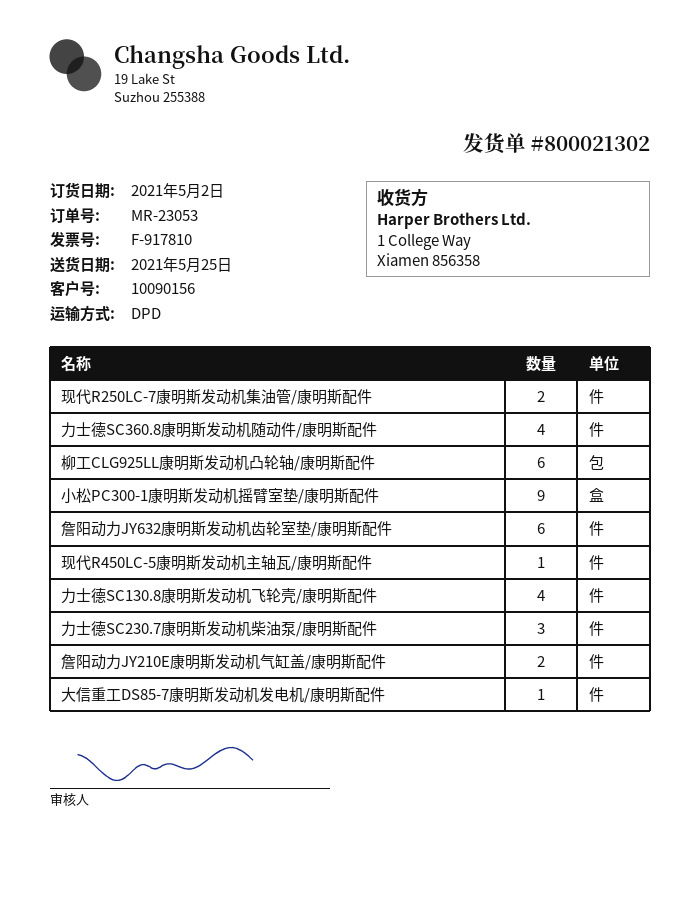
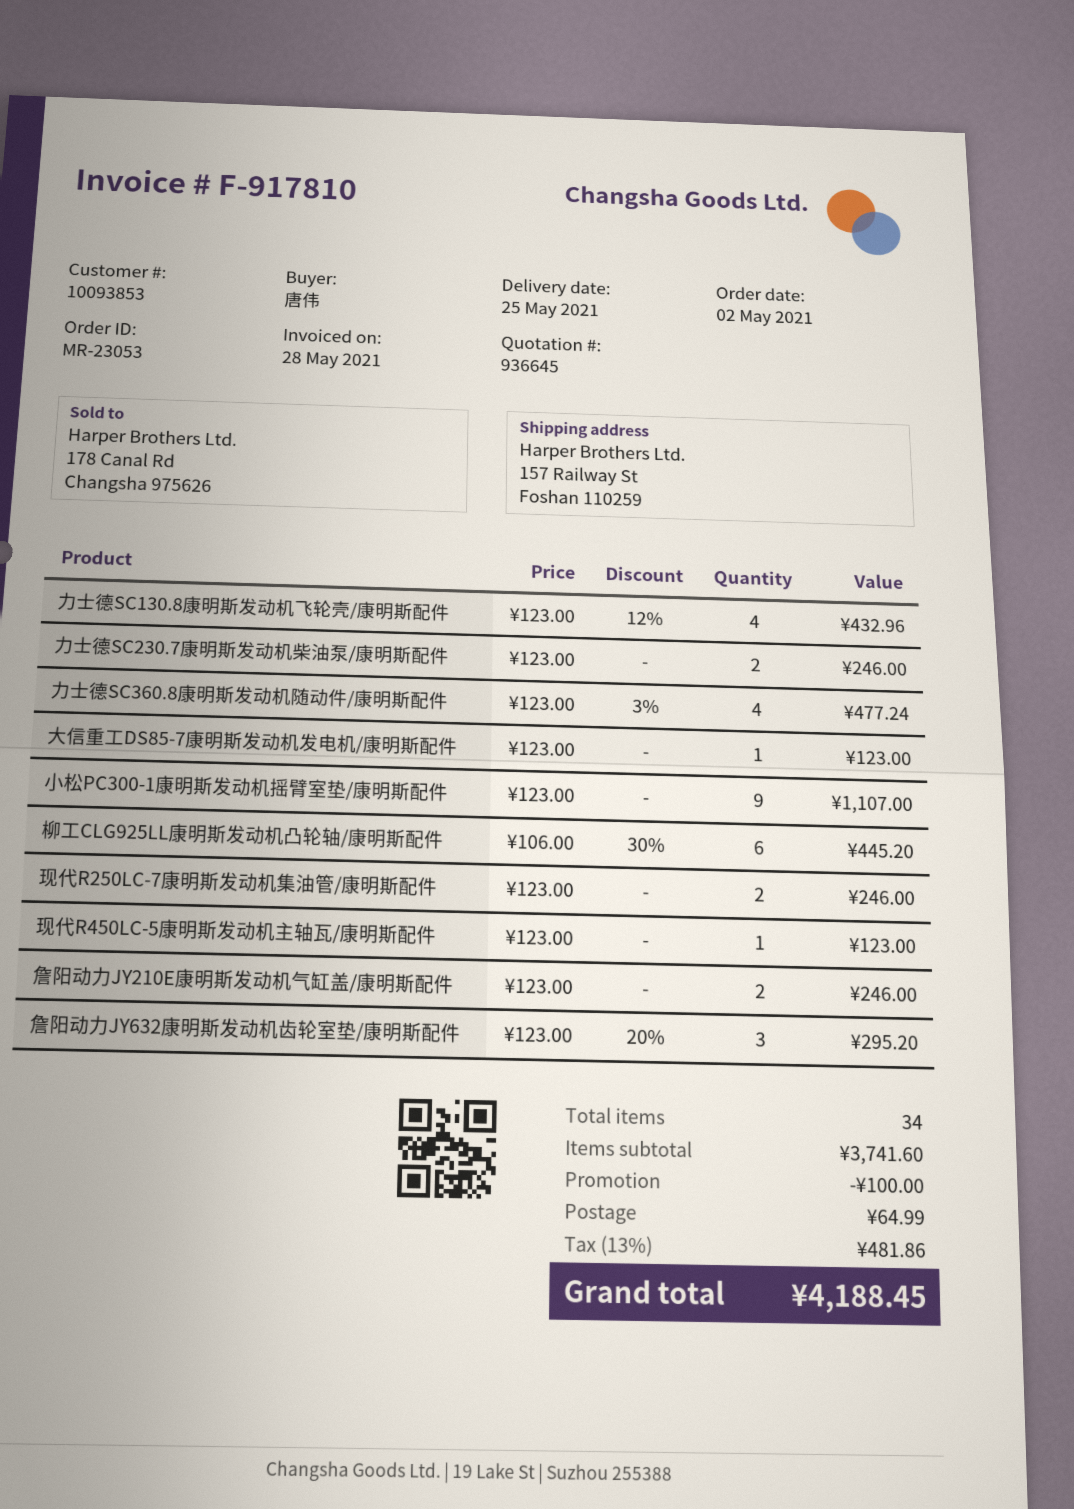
customer number: 10090156 -> 10093853
ship to: 1 College Way, Xiamen 856358 -> 157 Railway St, Foshan 110259
詹阳动力JY632康明斯发动机齿轮室垫/康明斯配件: 6 -> 3
力士德SC230.7康明斯发动机柴油泵/康明斯配件: 3 -> 2

